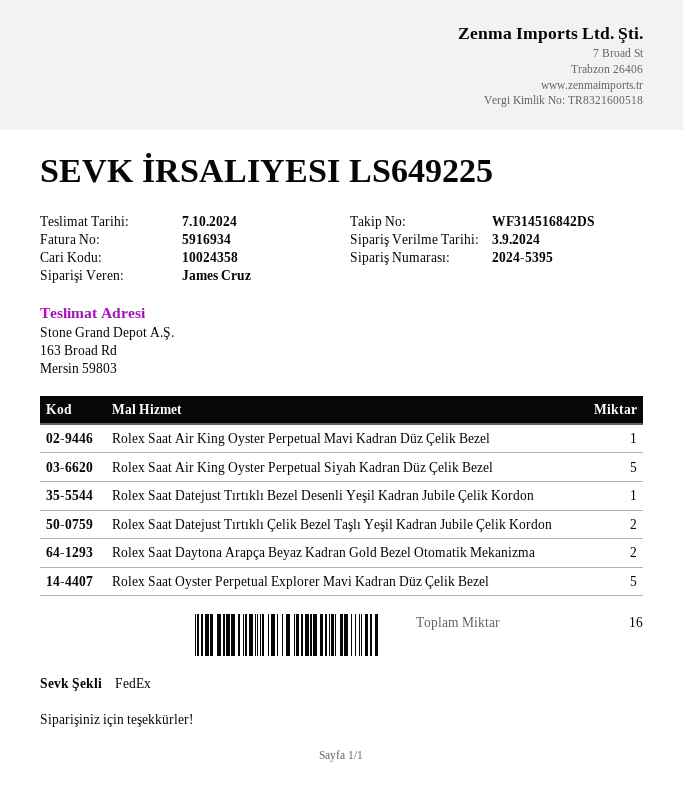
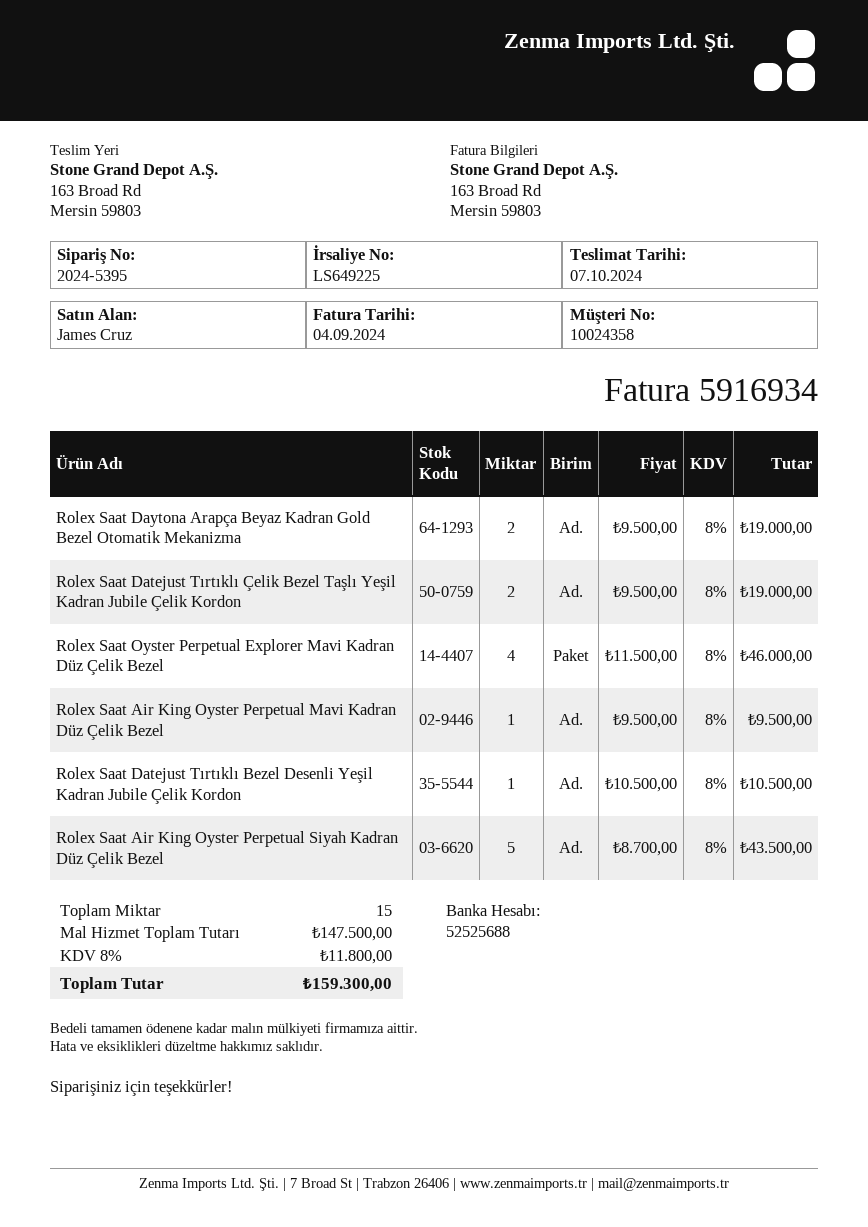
Rolex Saat Oyster Perpetual Explorer Mavi Kadran Düz Çelik Bezel: 5 -> 4
total quantity: 16 -> 15

